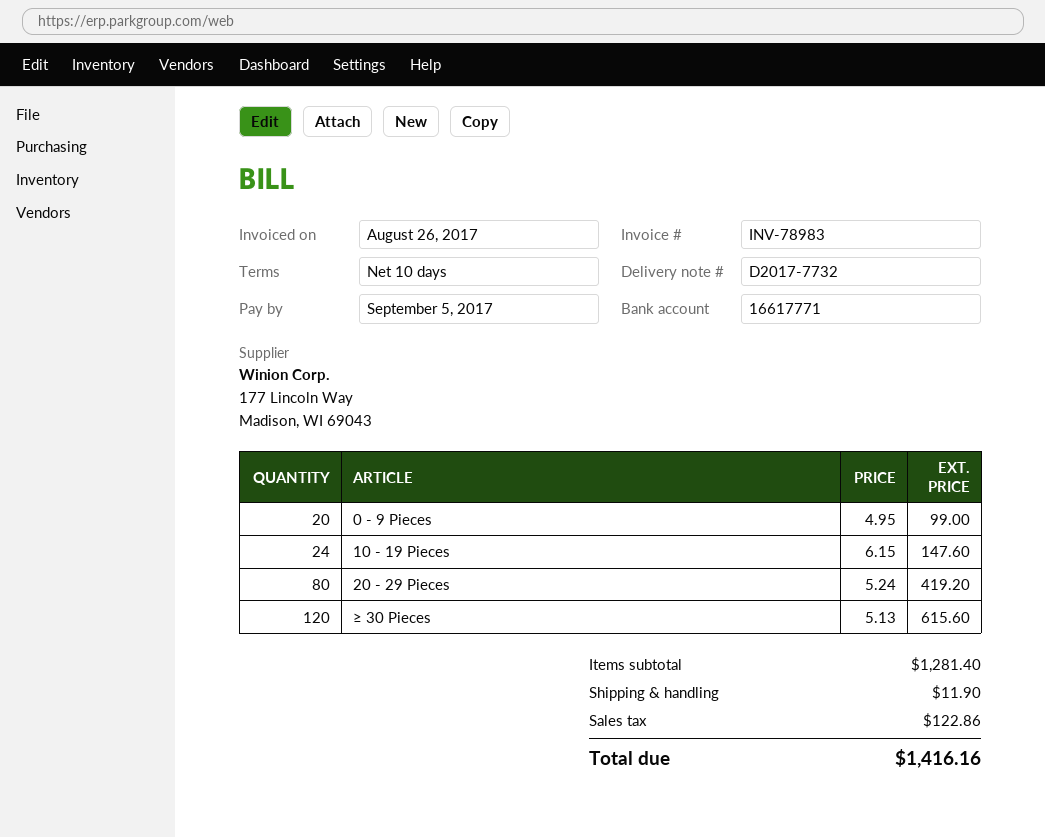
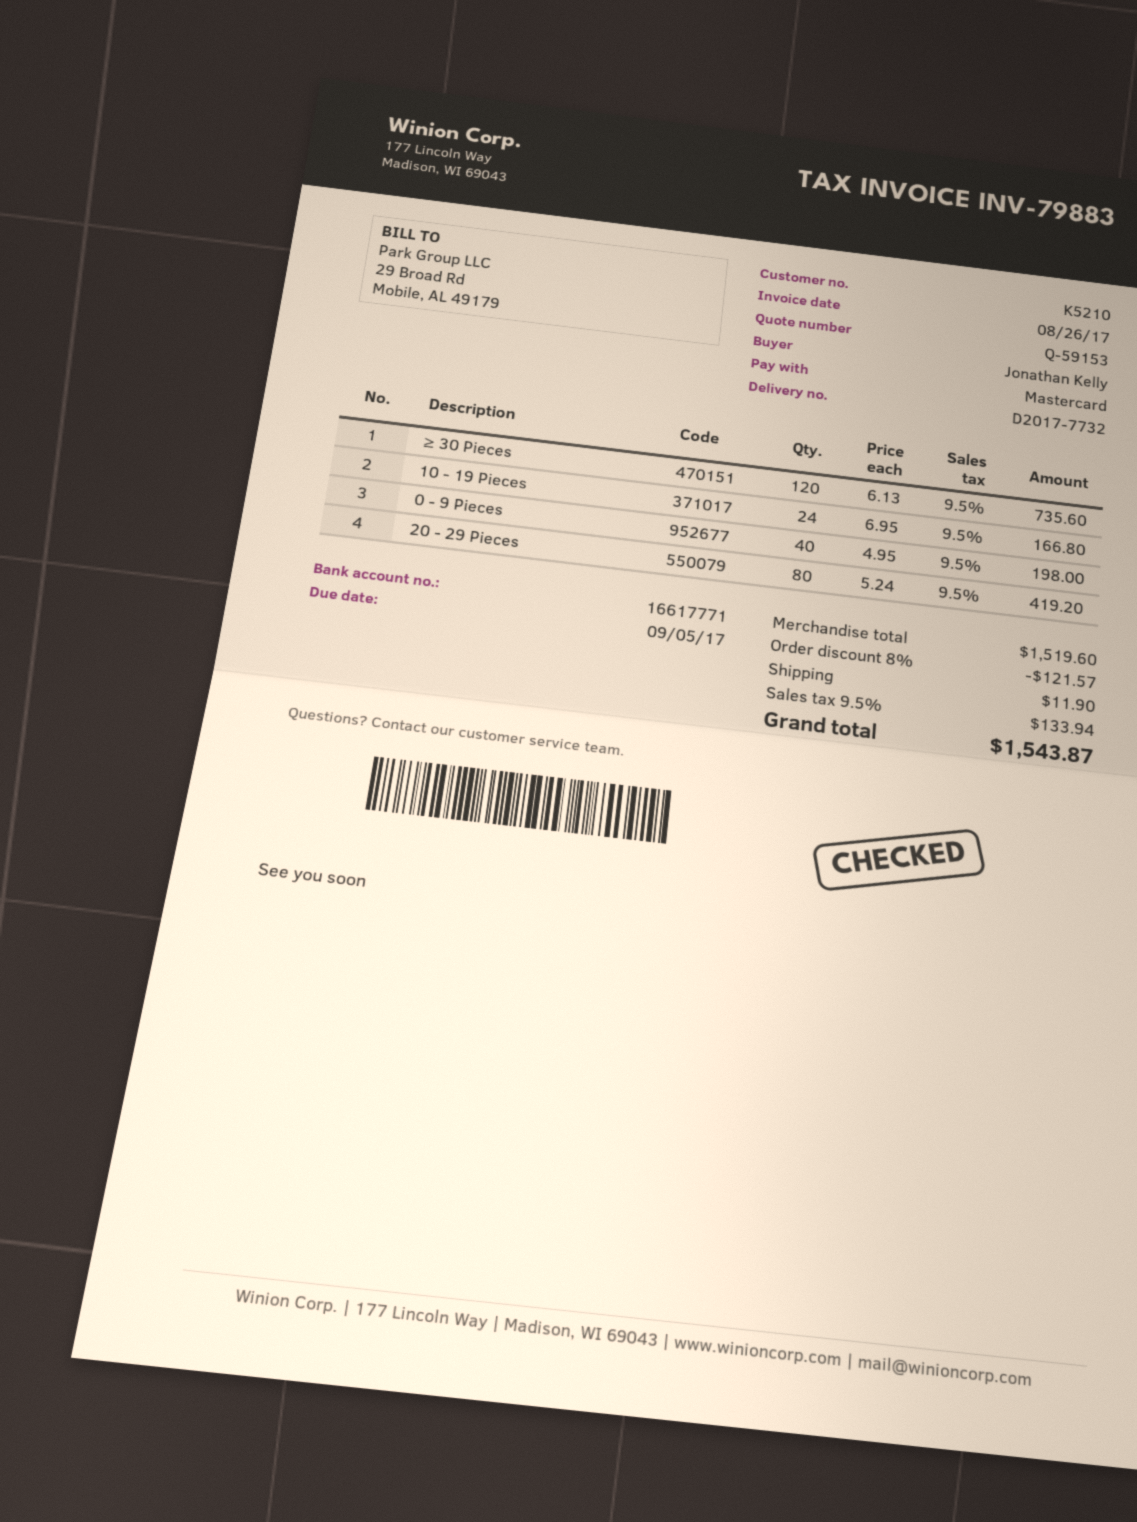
invoice number: INV-78983 -> INV-79883
0 - 9 Pieces: 20 x 4.95 = 99.00 -> 40 x 4.95 = 198.00
10 - 19 Pieces: 24 x 6.15 = 147.60 -> 24 x 6.95 = 166.80
≥ 30 Pieces: 120 x 5.13 = 615.60 -> 120 x 6.13 = 735.60
subtotal: 1281.40 -> 1519.60
discount: none -> 8% = 121.57
tax: 122.86 -> 133.94
total: 1416.16 -> 1543.87

